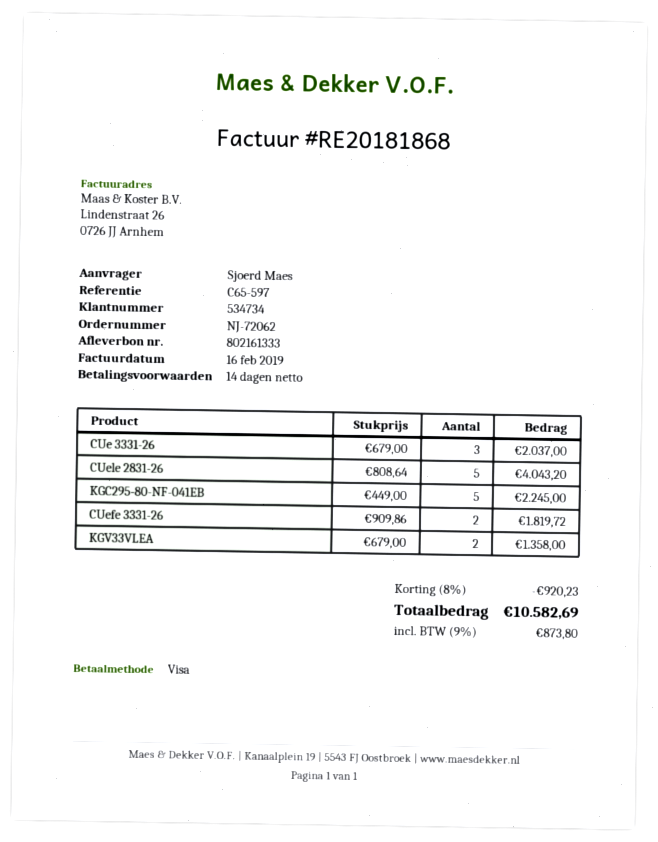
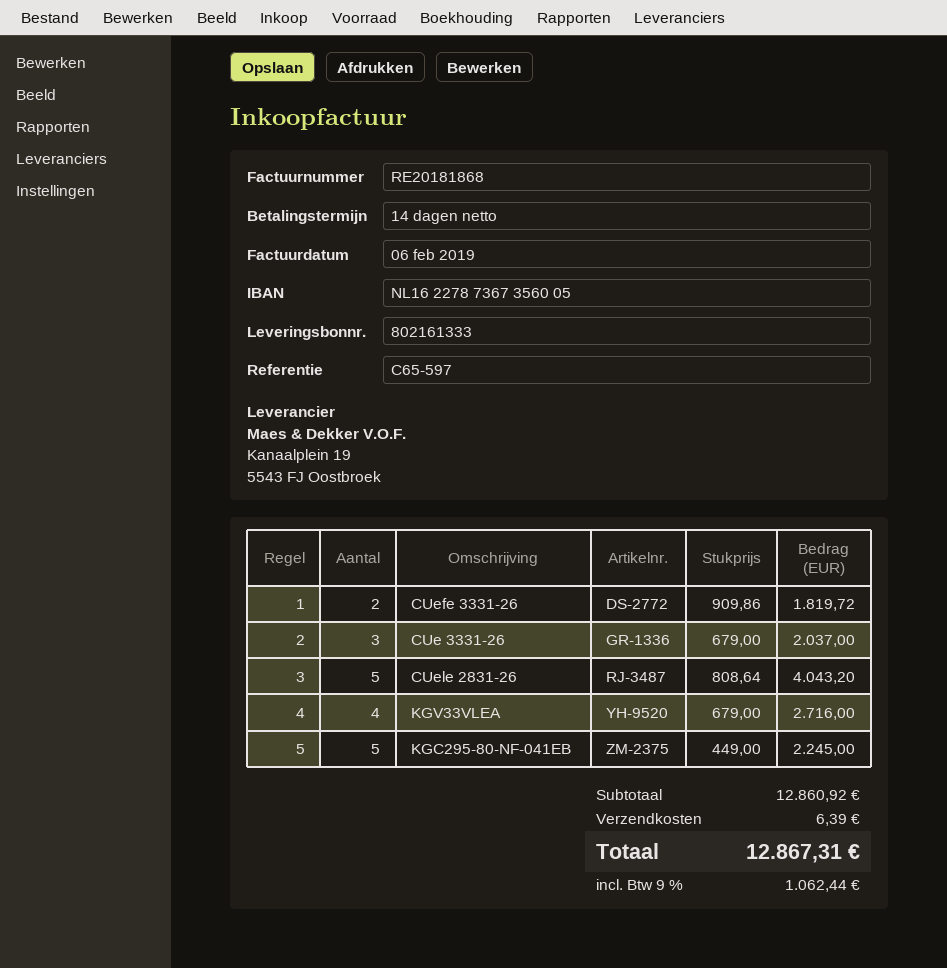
invoice date: 2019-02-16 -> 2019-02-06
KGV33VLEA: 2 x 679.00 = 1358.00 -> 4 x 679.00 = 2716.00
discount: 8% = 920.23 -> none
shipping: none -> 6.39
tax: 9% = 873.80 -> 9% = 1062.44
total: 10582.69 -> 12867.31

